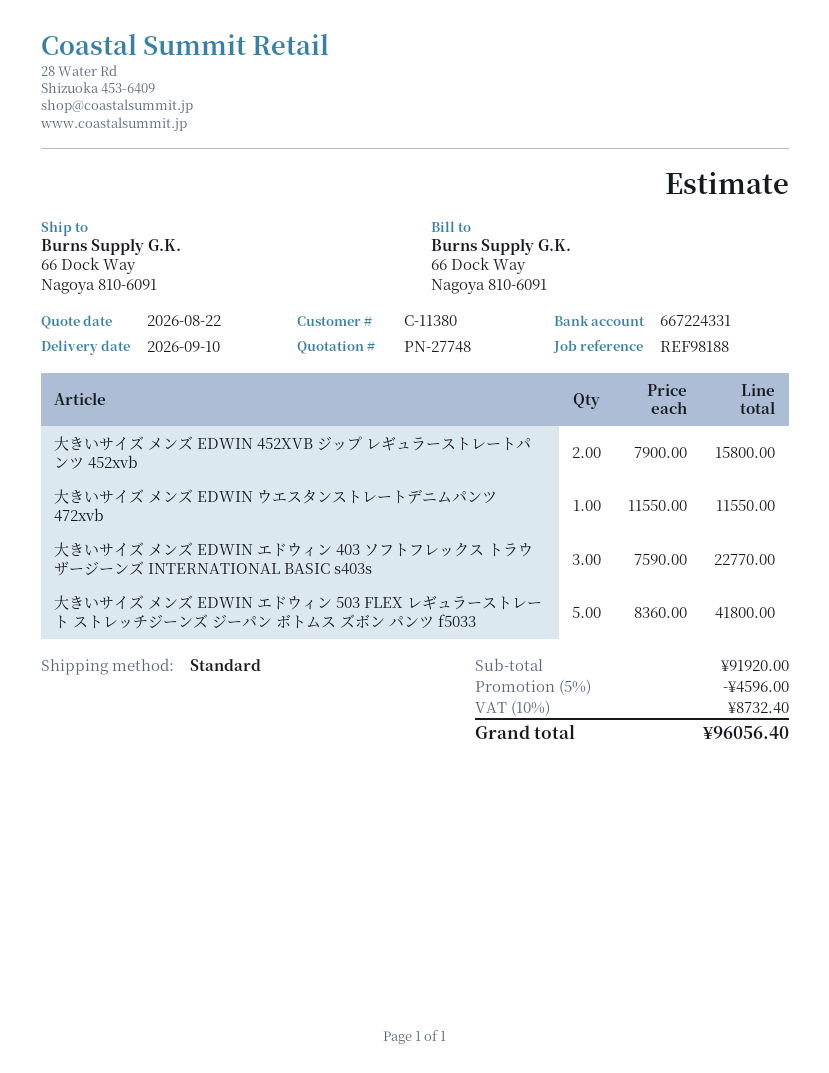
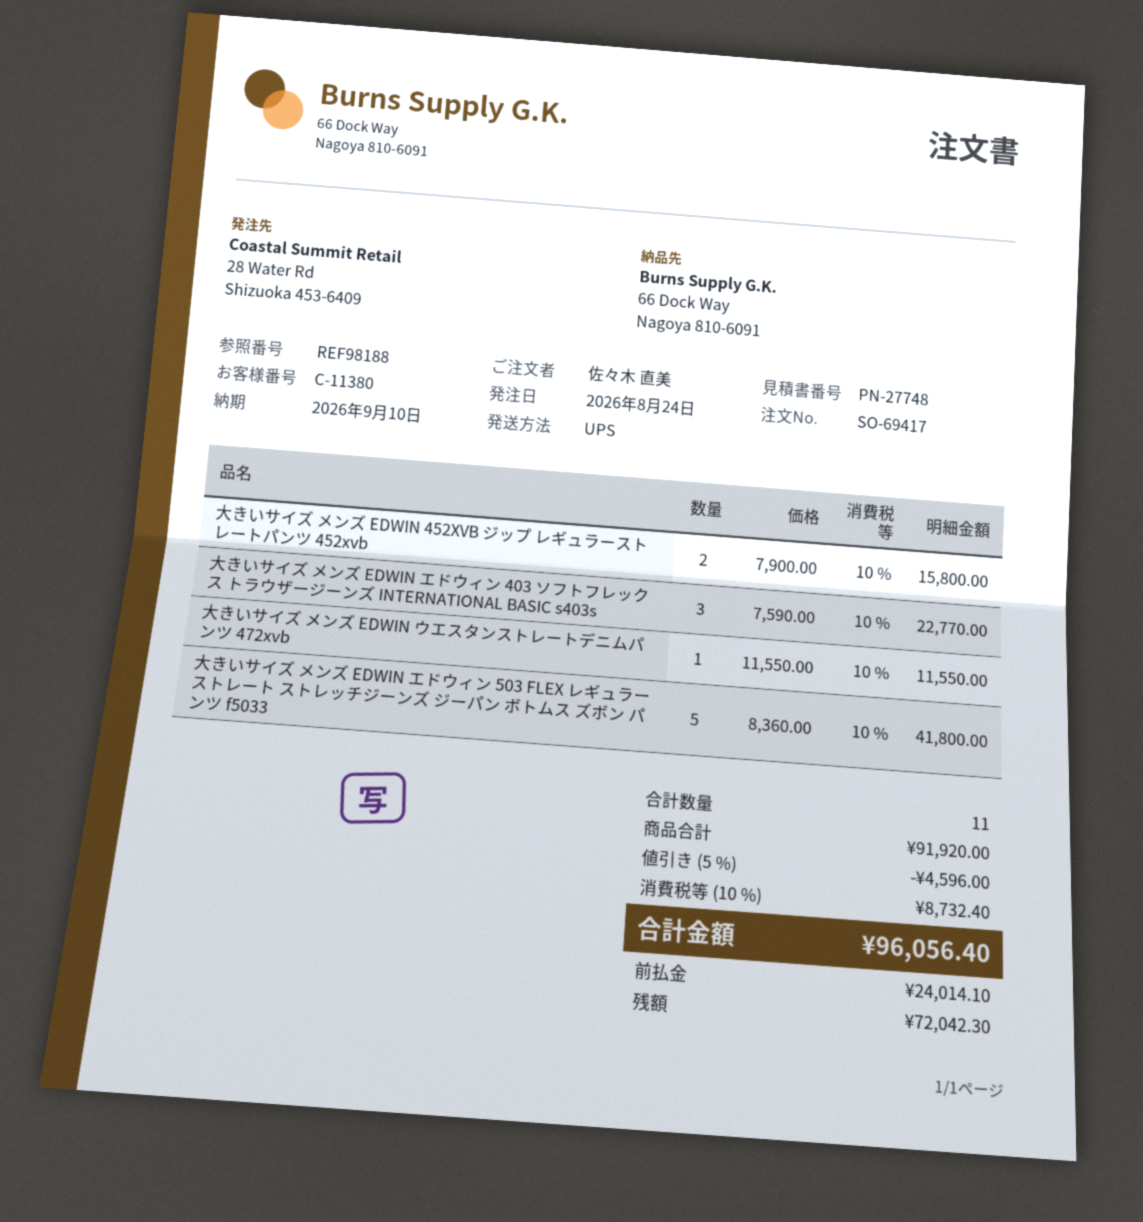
shipping method: standard -> UPS

